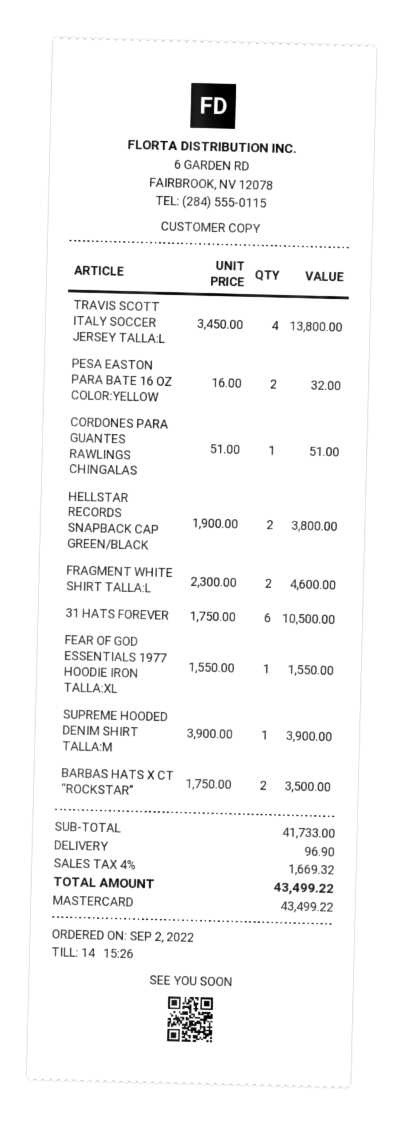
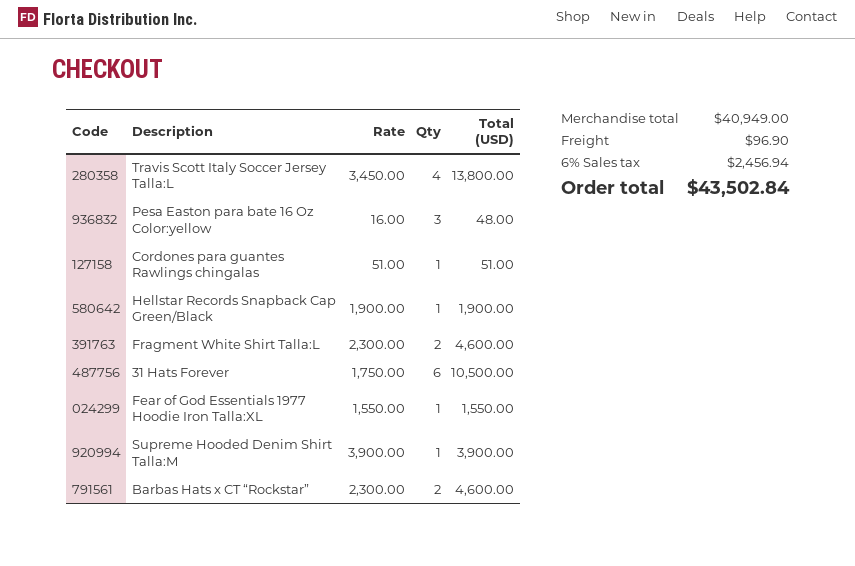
PESA EASTON PARA BATE 16 OZ COLOR:YELLOW: 2 x 16.00 = 32.00 -> 3 x 16.00 = 48.00
HELLSTAR RECORDS SNAPBACK CAP GREEN/BLACK: 2 x 1900.00 = 3800.00 -> 1 x 1900.00 = 1900.00
BARBAS HATS X CT “ROCKSTAR”: 2 x 1750.00 = 3500.00 -> 2 x 2300.00 = 4600.00
subtotal: 41733.00 -> 40949.00
tax: 4% = 1669.32 -> 6% = 2456.94
total: 43499.22 -> 43502.84

